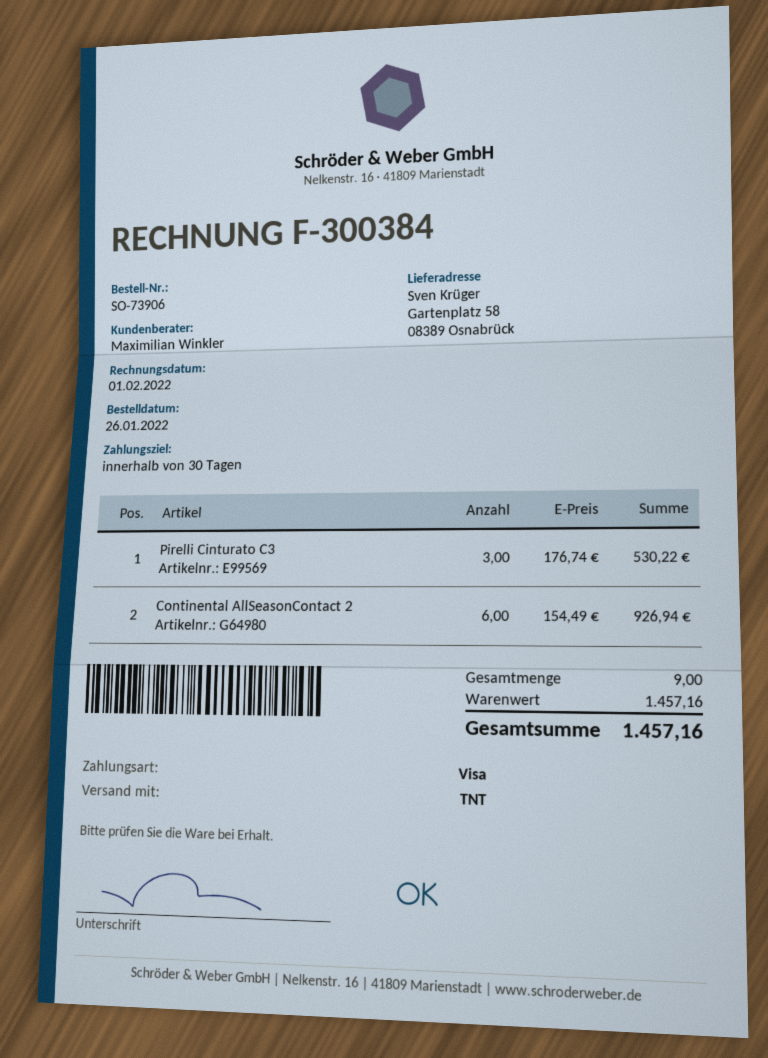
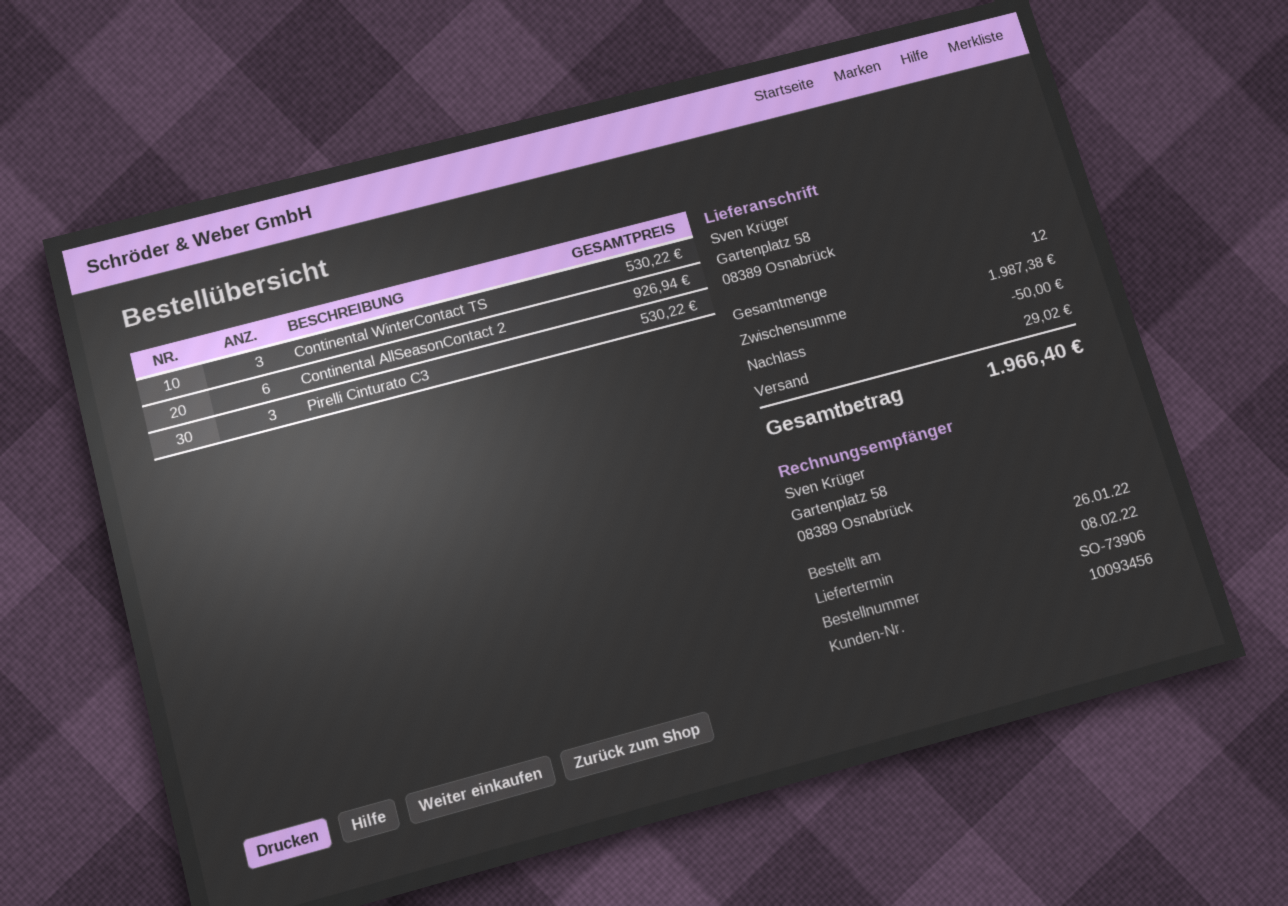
Continental WinterContact TS: none -> 3 for 530.22
total quantity: 9 -> 12
subtotal: 1457.16 -> 1987.38
discount: none -> 50.00
shipping: none -> 29.02
total: 1457.16 -> 1966.40

